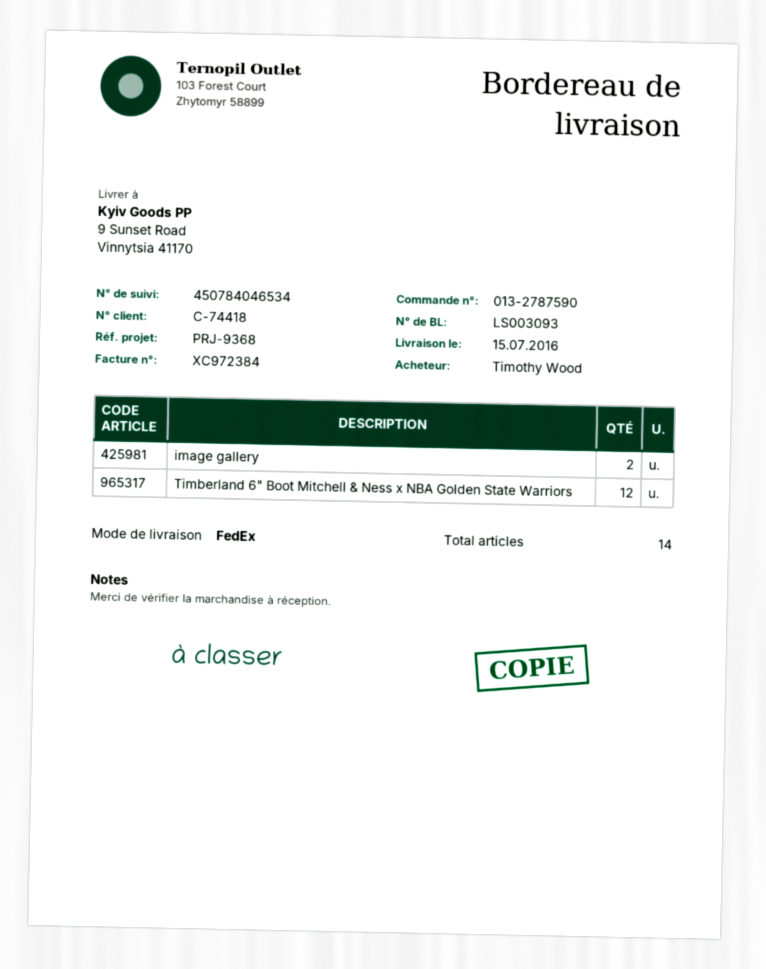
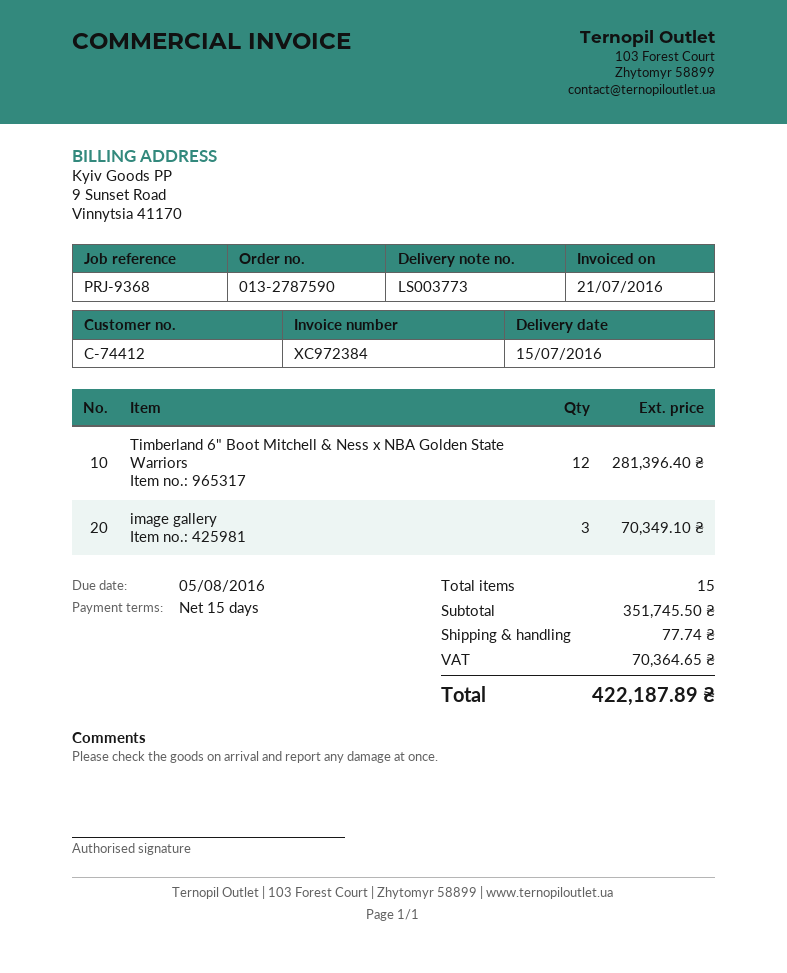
delivery note number: LS003093 -> LS003773
customer number: C-74418 -> C-74412
image gallery: 2 -> 3
total quantity: 14 -> 15

